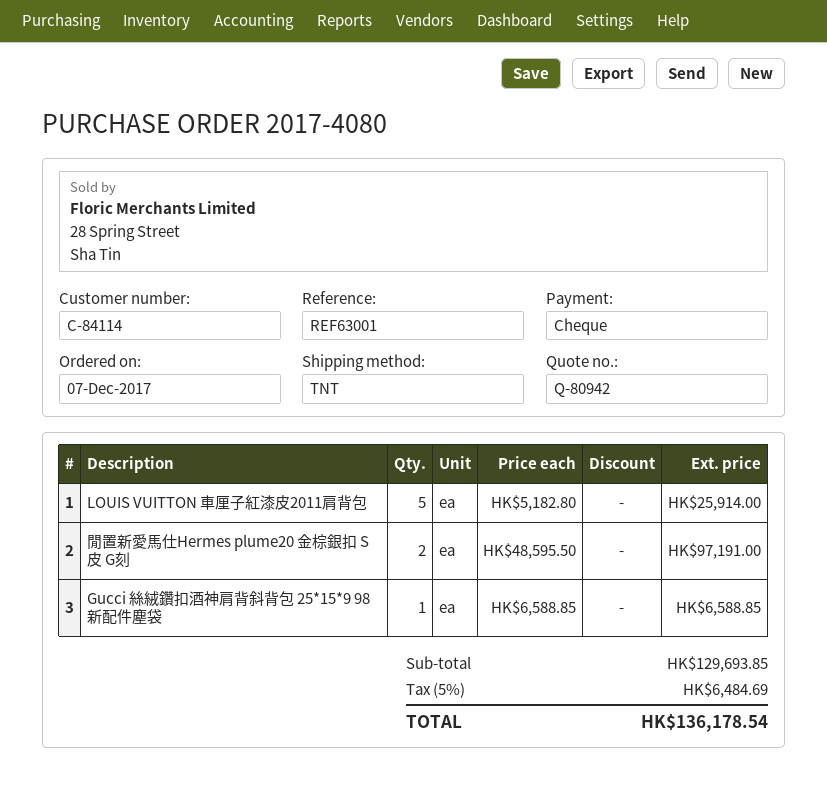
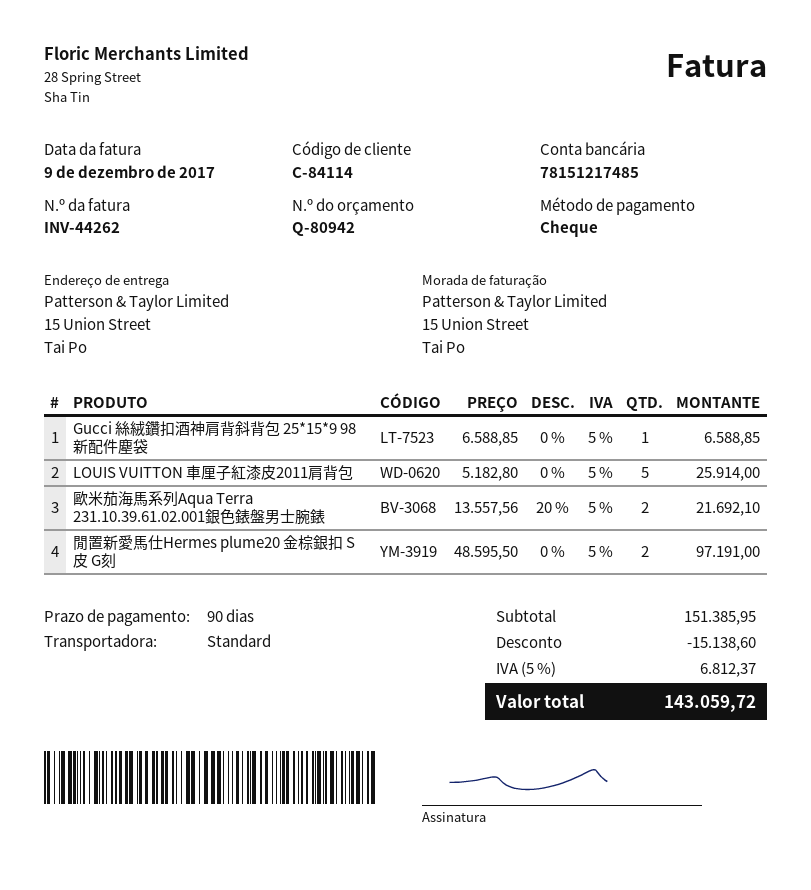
shipping method: TNT -> standard
歐米茄海馬系列Aqua Terra 231.10.39.61.02.001銀色錶盤男士腕錶: none -> 2 x 13557.56 - 20% = 21692.10
subtotal: 129693.85 -> 151385.95
discount: none -> 15138.60
tax: 5% = 6484.69 -> 5% = 6812.37
total: 136178.54 -> 143059.72

